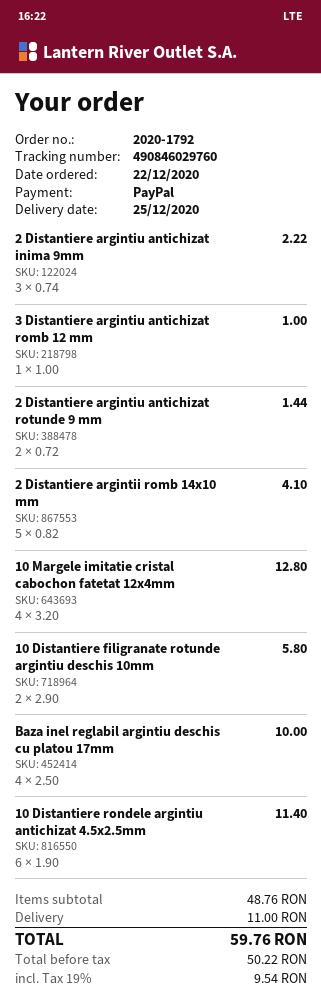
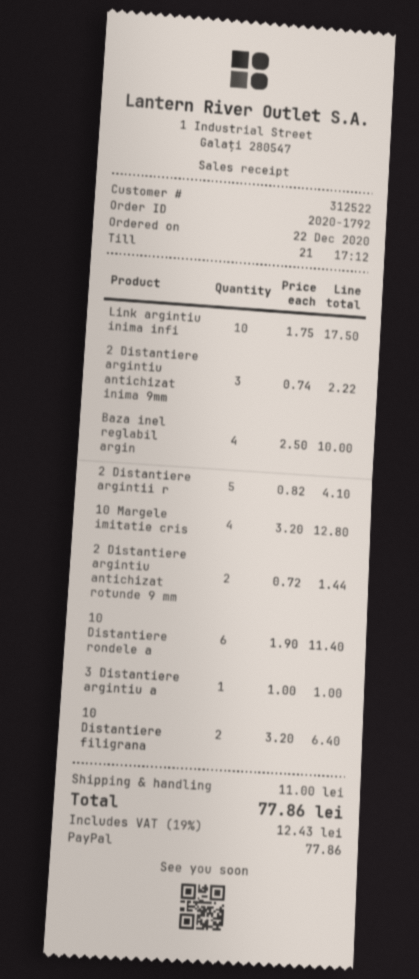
10 Distantiere filigranate rotunde argintiu deschis 10mm: 2 x 2.90 = 5.80 -> 2 x 3.20 = 6.40
Link argintiu inima infi: none -> 10 x 1.75 = 17.50
tax: 19% = 9.54 -> 19% = 12.43
total: 59.76 -> 77.86

